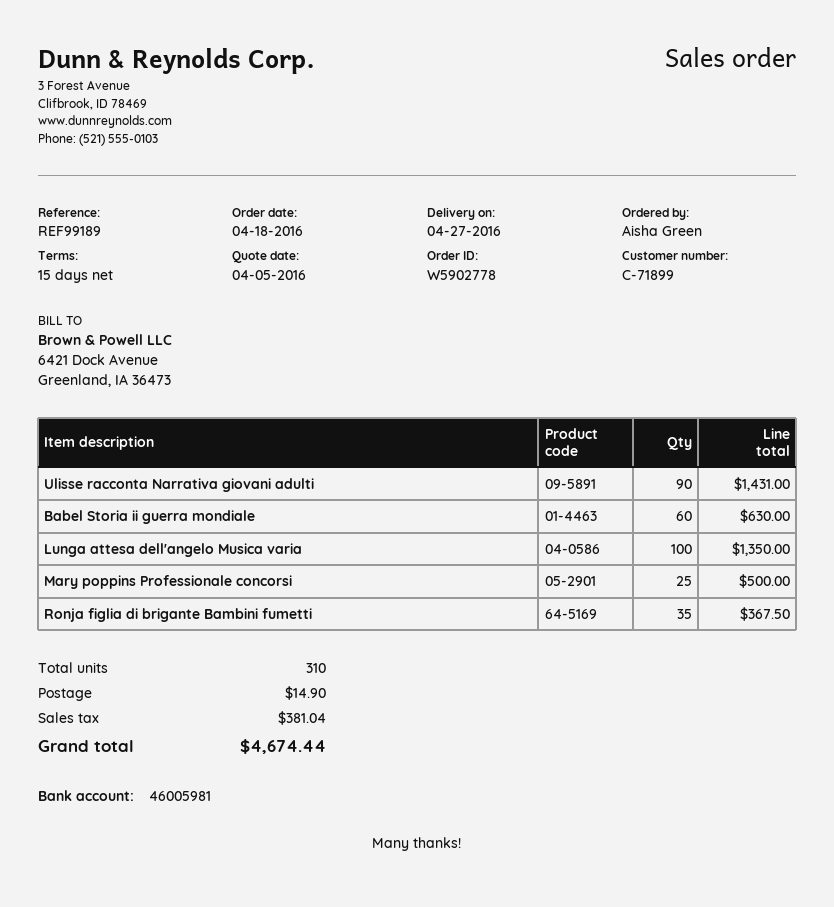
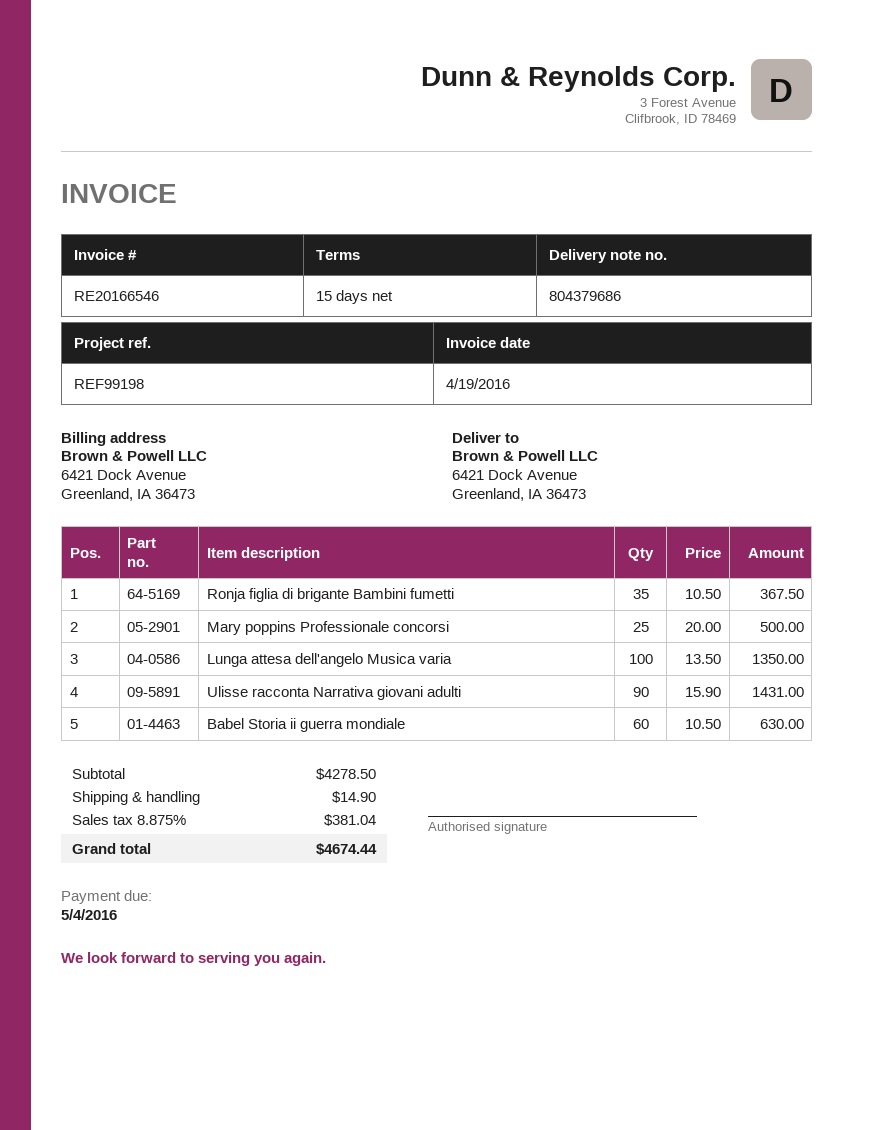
reference: REF99189 -> REF99198

